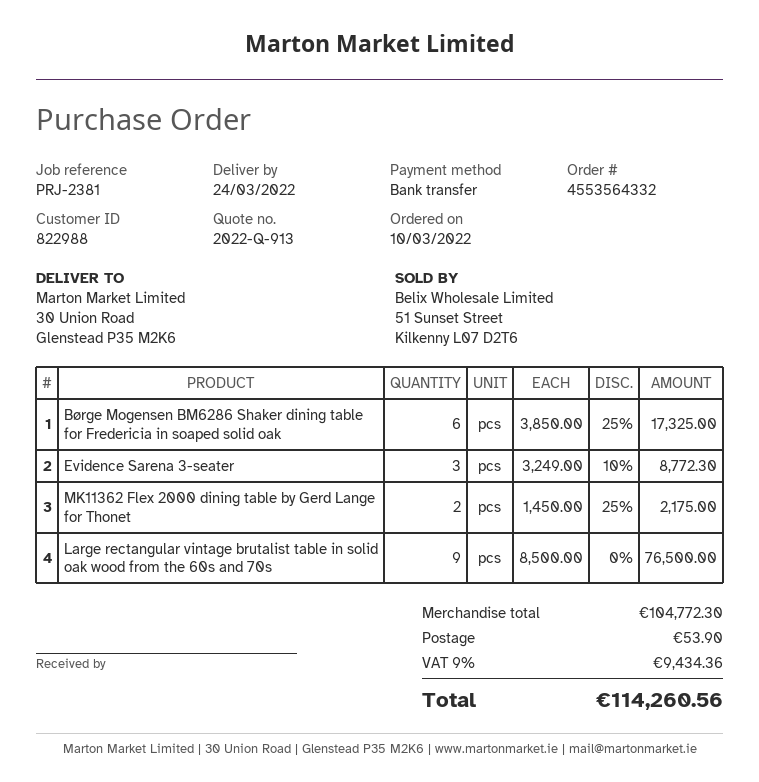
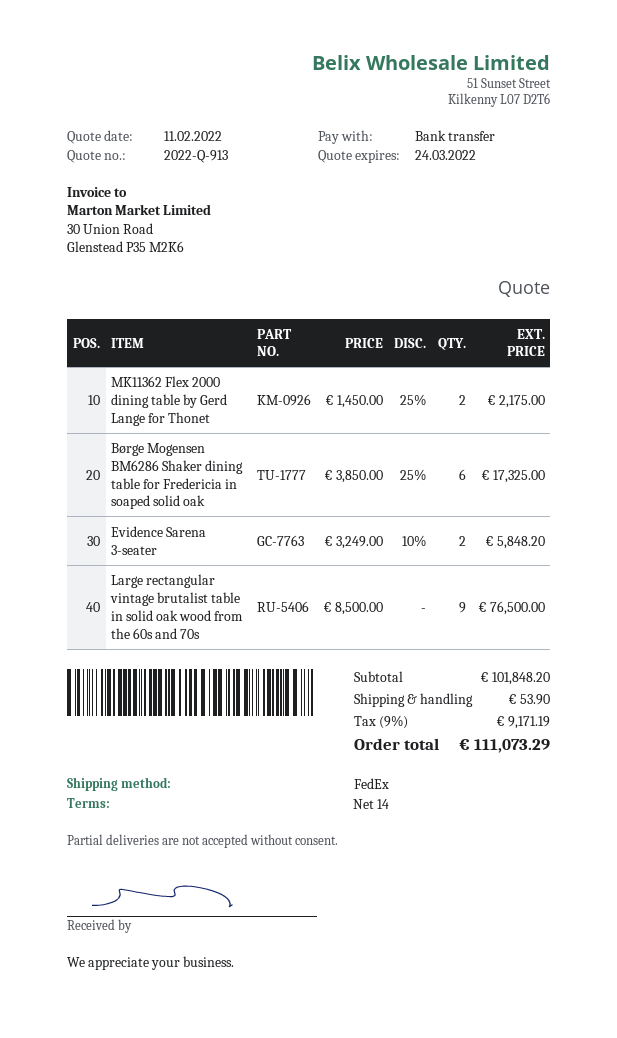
Evidence Sarena 3-seater: 3 x 3249.00 - 10% = 8772.30 -> 2 x 3249.00 - 10% = 5848.20
subtotal: 104772.30 -> 101848.20
tax: 9% = 9434.36 -> 9% = 9171.19
total: 114260.56 -> 111073.29

